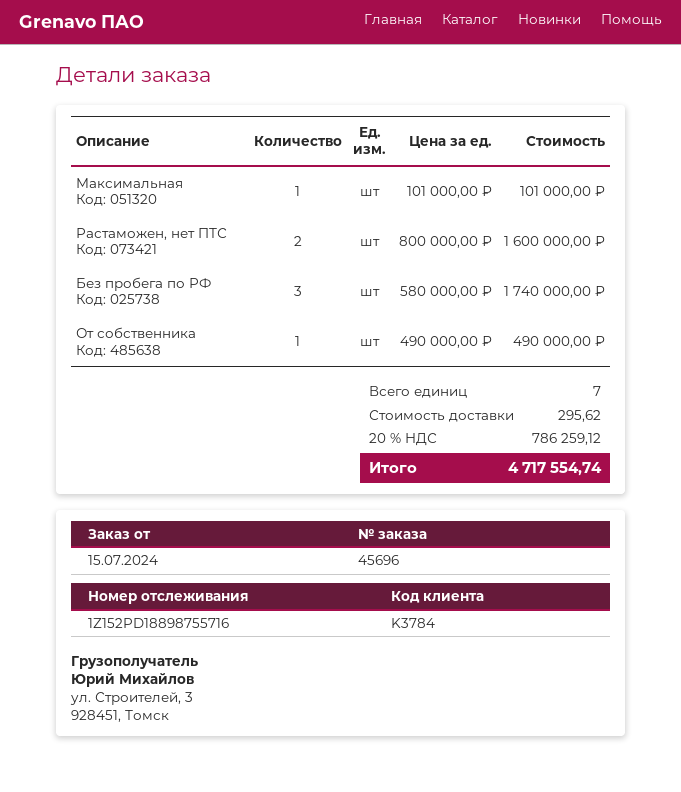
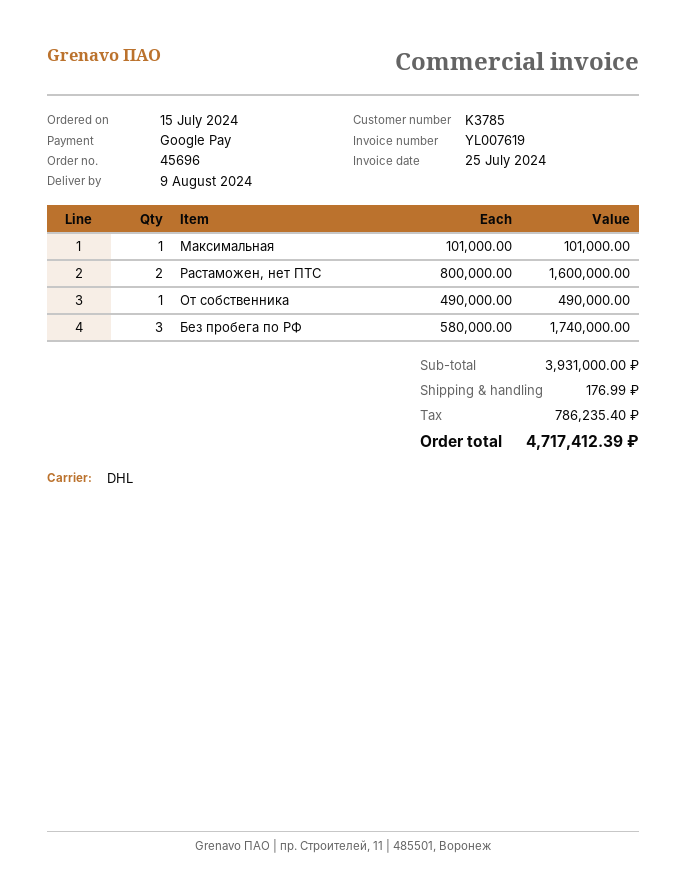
customer number: K3784 -> K3785
shipping: 295.62 -> 176.99
tax: 786259.12 -> 786235.40
total: 4717554.74 -> 4717412.39

